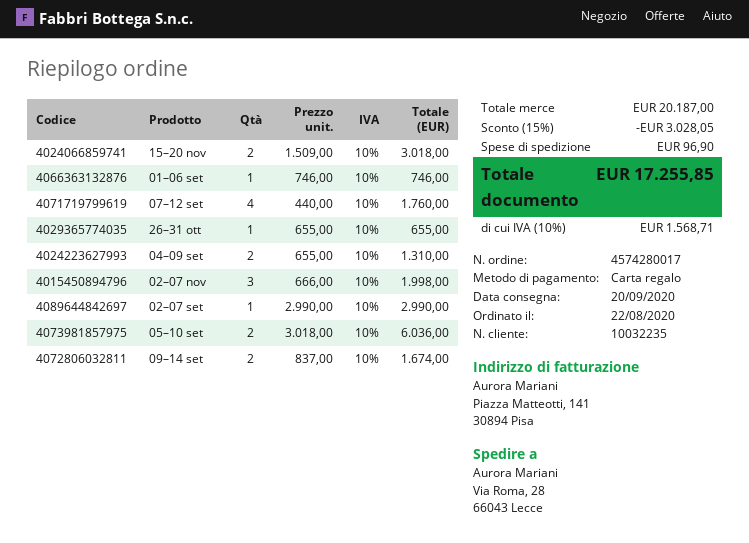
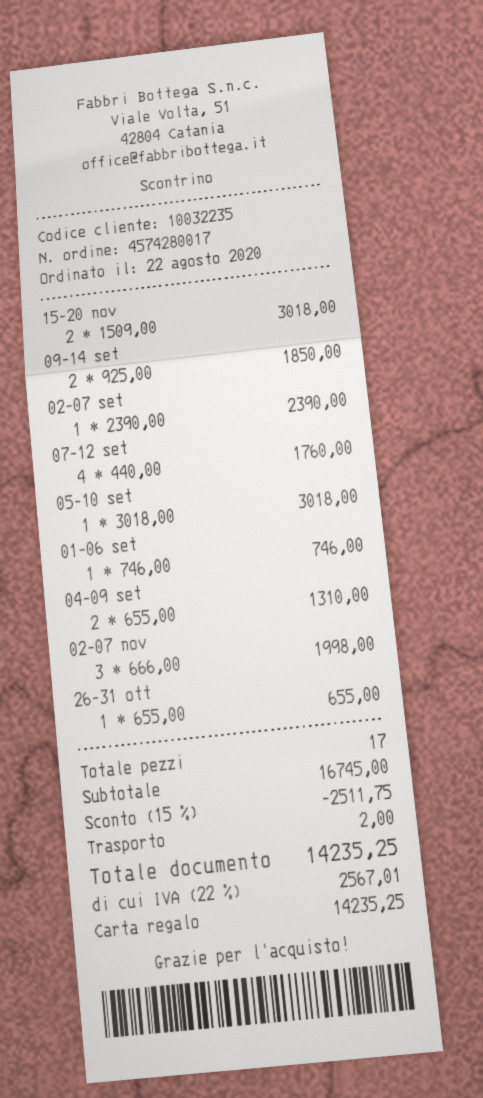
02–07 set: 1 x 2990.00 = 2990.00 -> 1 x 2390.00 = 2390.00
05–10 set: 2 x 3018.00 = 6036.00 -> 1 x 3018.00 = 3018.00
09–14 set: 2 x 837.00 = 1674.00 -> 2 x 925.00 = 1850.00
subtotal: 20187.00 -> 16745.00
discount: 15% = 3028.05 -> 15% = 2511.75
shipping: 96.90 -> 2.00
tax: 10% = 1568.71 -> 22% = 2567.01
total: 17255.85 -> 14235.25

